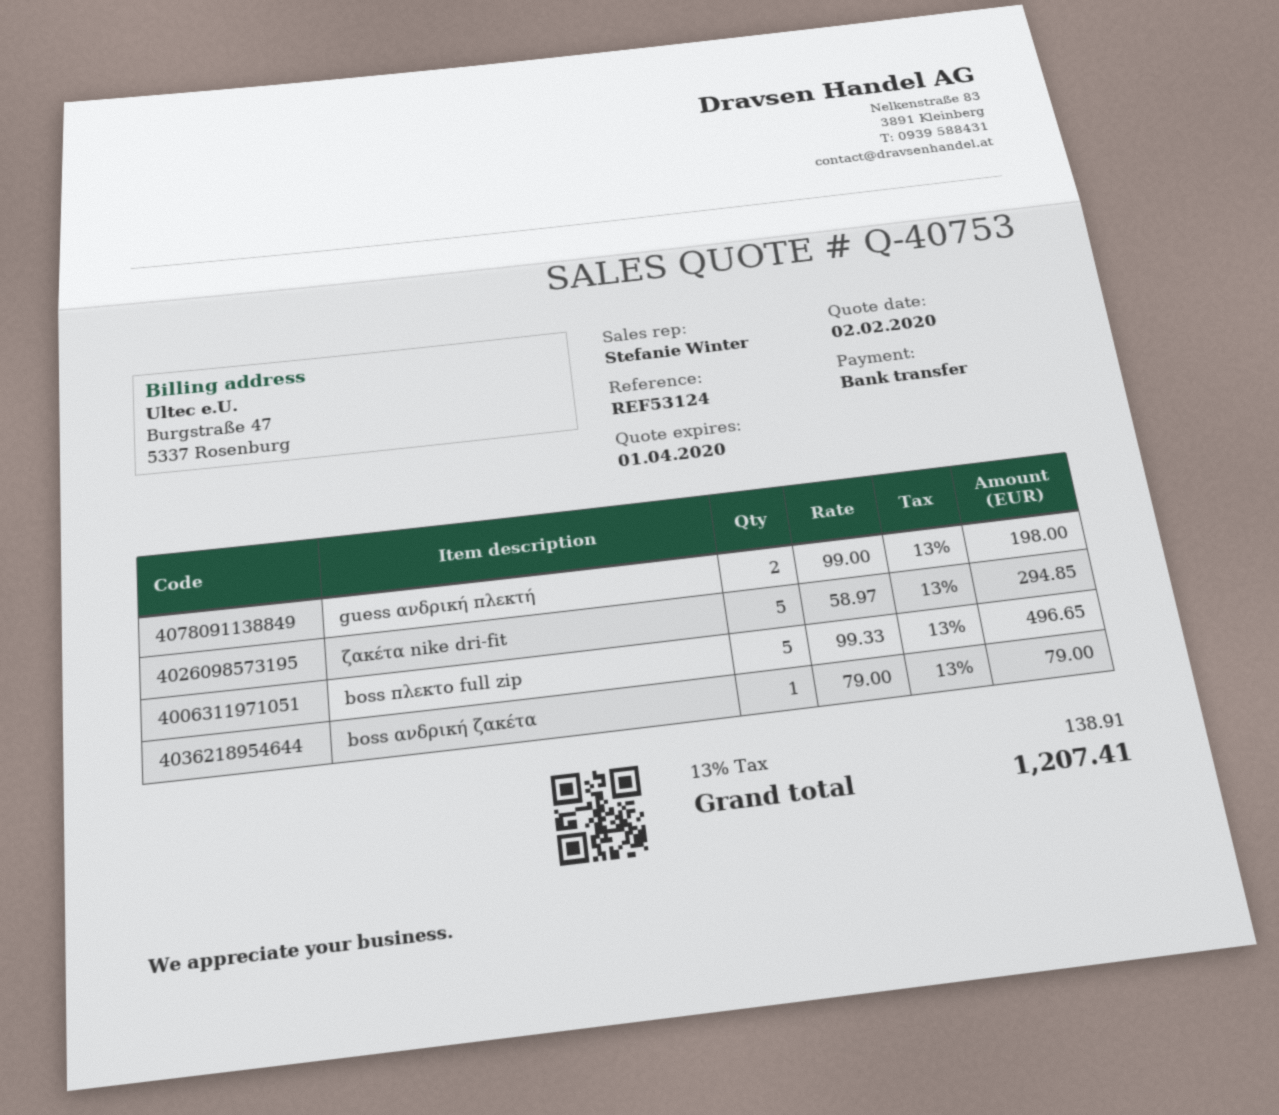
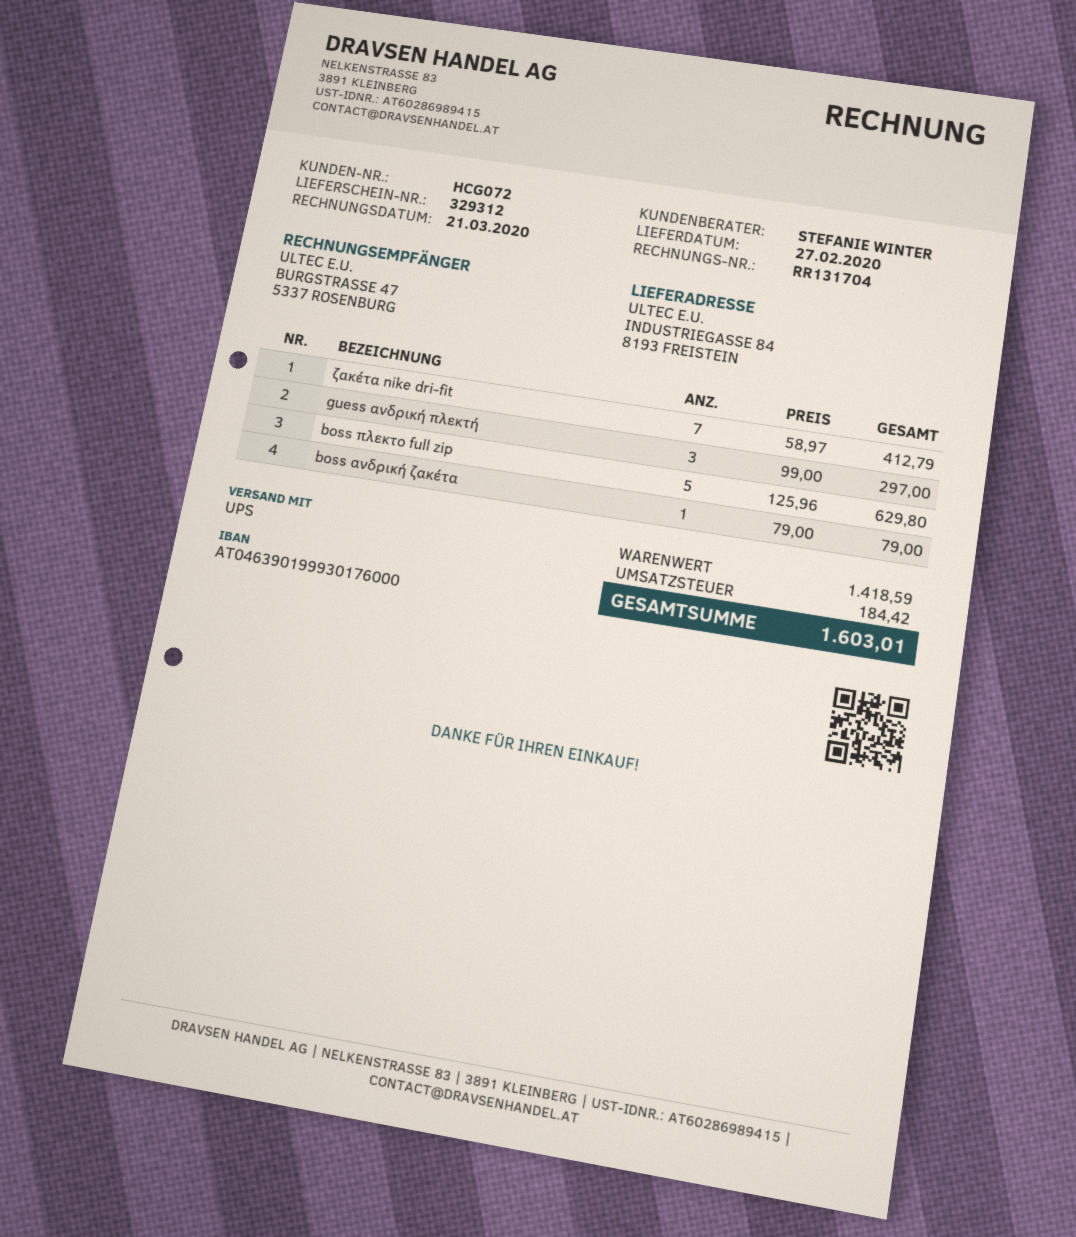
guess ανδρική πλεκτή: 2 x 99.00 = 198.00 -> 3 x 99.00 = 297.00
ζακέτα nike dri-fit: 5 x 58.97 = 294.85 -> 7 x 58.97 = 412.79
boss πλεκτο full zip: 5 x 99.33 = 496.65 -> 5 x 125.96 = 629.80
tax: 138.91 -> 184.42
total: 1207.41 -> 1603.01

